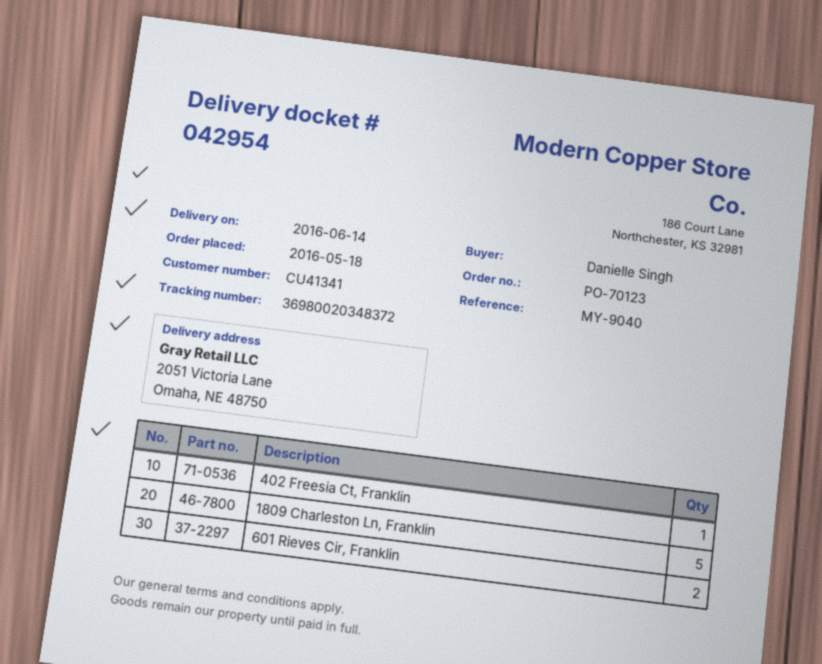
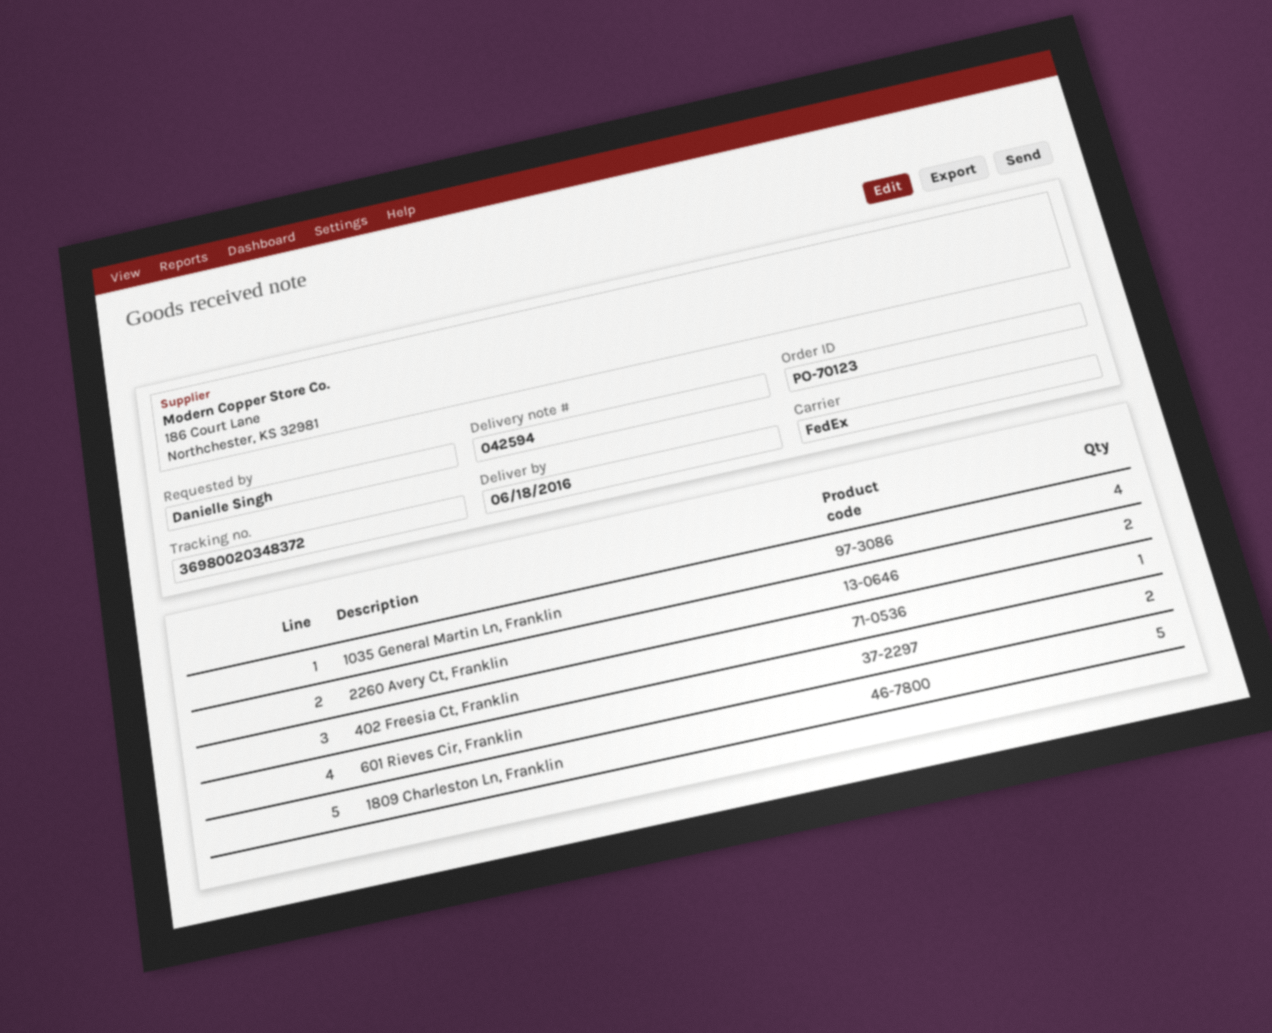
delivery note number: 042954 -> 042594
delivery date: 2016-06-14 -> 2016-06-18
1035 General Martin Ln, Franklin: none -> 4
2260 Avery Ct, Franklin: none -> 2

